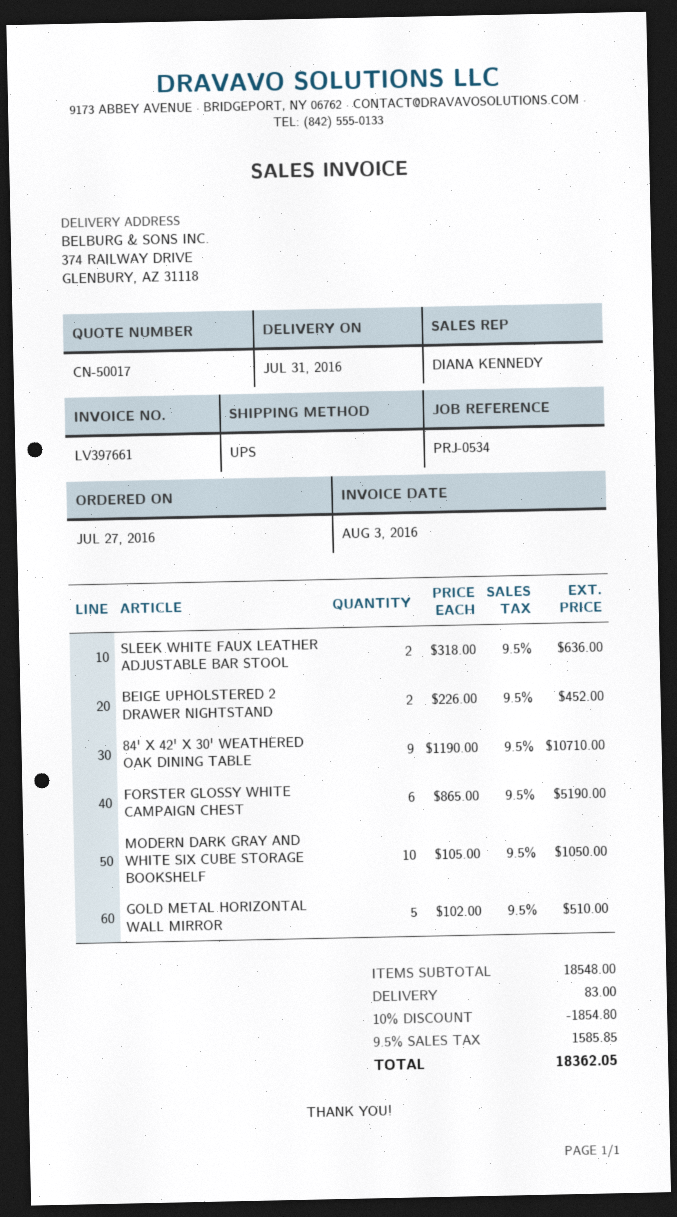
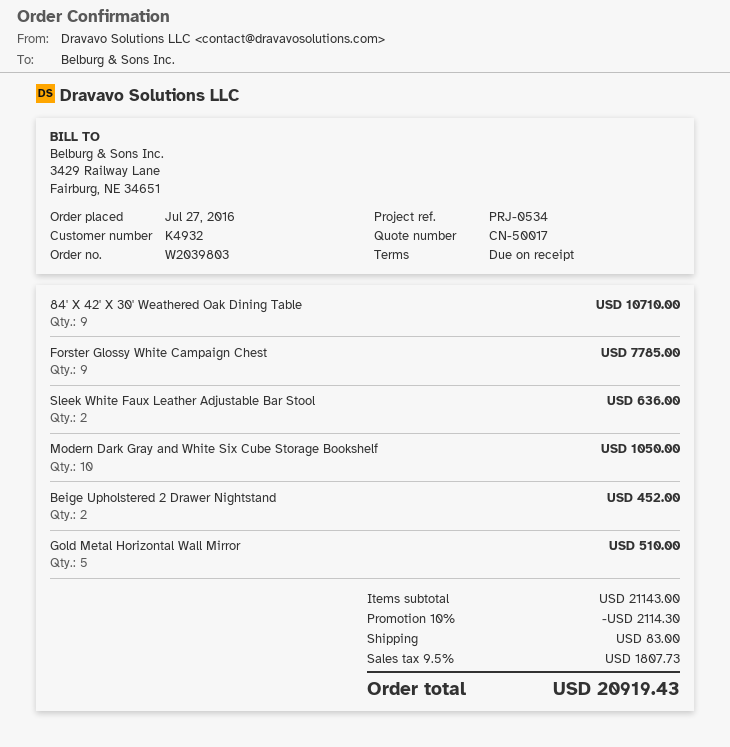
FORSTER GLOSSY WHITE CAMPAIGN CHEST: 6 for 5190.00 -> 9 for 7785.00
subtotal: 18548.00 -> 21143.00
discount: 10% = 1854.80 -> 10% = 2114.30
tax: 9.5% = 1585.85 -> 9.5% = 1807.73
total: 18362.05 -> 20919.43

